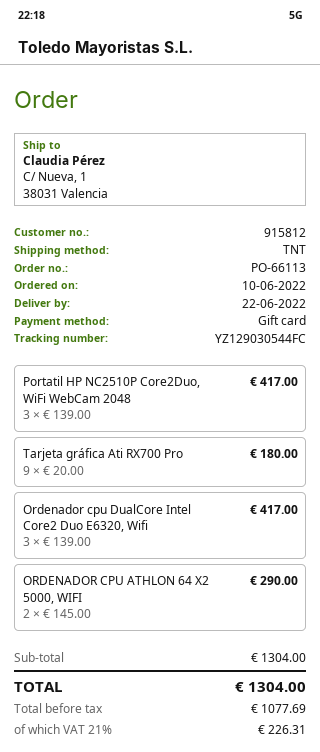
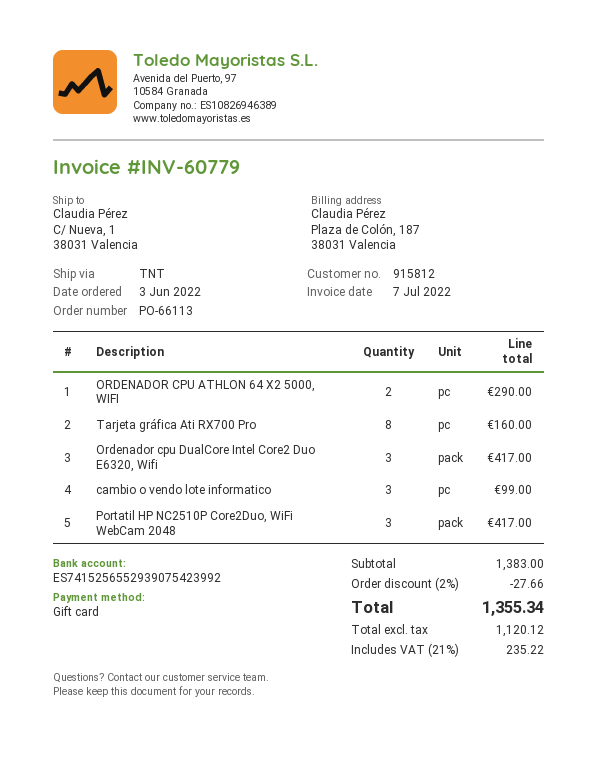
order date: 2022-06-10 -> 2022-06-03
Tarjeta gráfica Ati RX700 Pro: 9 for 180.00 -> 8 for 160.00
cambio o vendo lote informatico: none -> 3 for 99.00
subtotal: 1304.00 -> 1383.00
discount: none -> 2% = 27.66
net: 1077.69 -> 1120.12
tax: 21% = 226.31 -> 21% = 235.22
total: 1304.00 -> 1355.34

